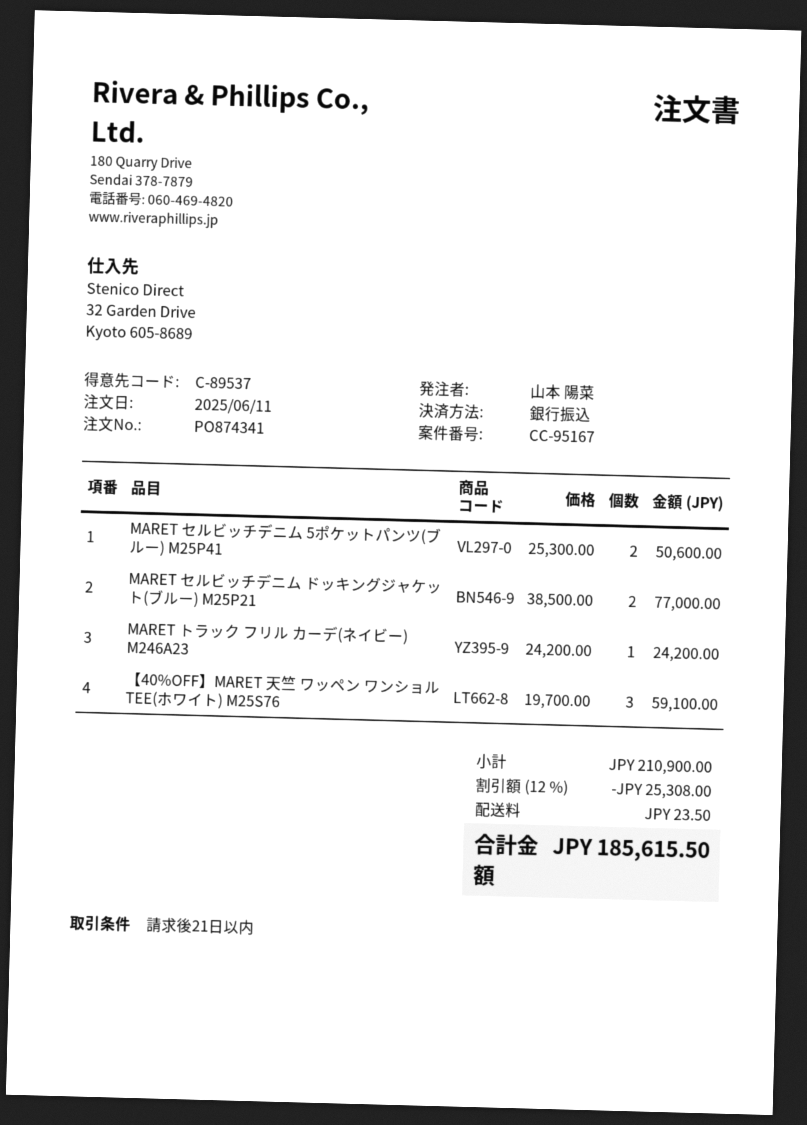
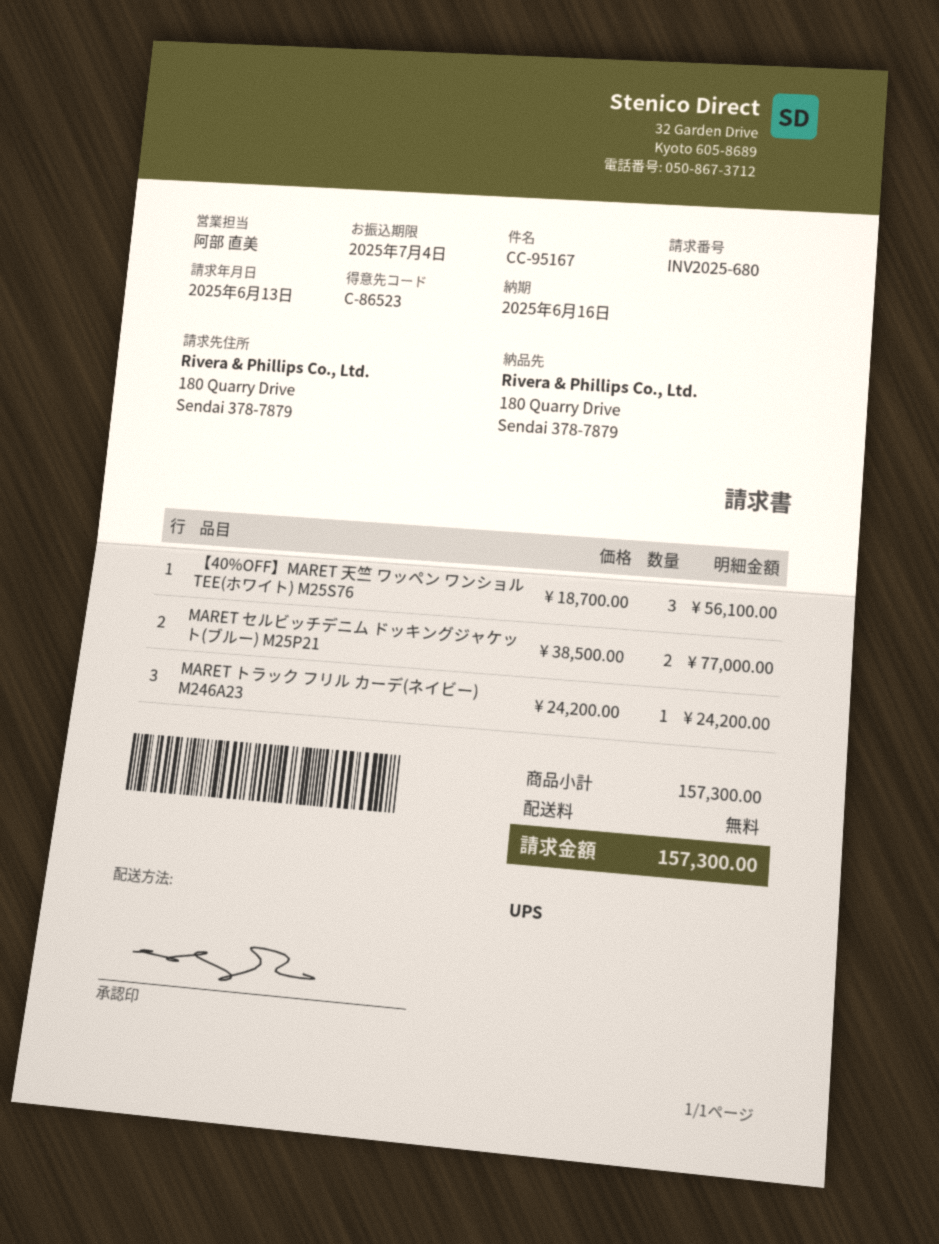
customer number: C-89537 -> C-86523
MARET セルビッチデニム 5ポケットパンツ(ブルー) M25P41: 2 x 25300.00 = 50600.00 -> none
【40%OFF】MARET 天竺 ワッペン ワンショル TEE(ホワイト) M25S76: 3 x 19700.00 = 59100.00 -> 3 x 18700.00 = 56100.00
subtotal: 210900.00 -> 157300.00
discount: 12% = 25308.00 -> none
shipping: 23.50 -> 0.00
total: 185615.50 -> 157300.00

